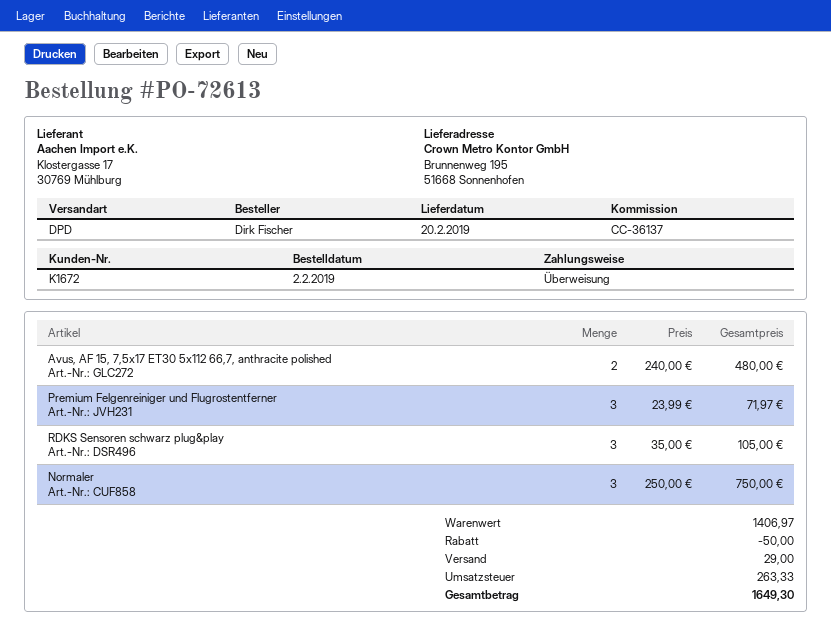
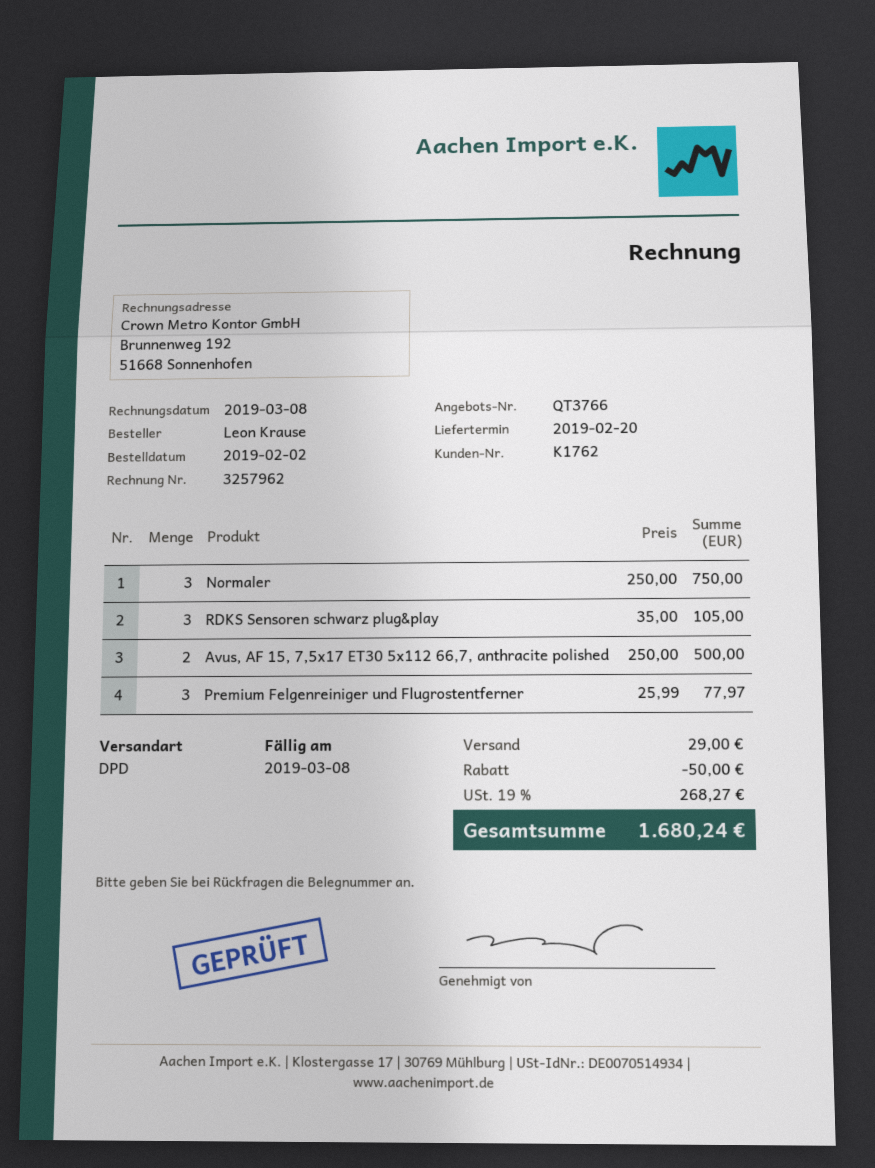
customer number: K1672 -> K1762
ordered by: Dirk Fischer -> Leon Krause
Avus, AF 15, 7,5x17 ET30 5x112 66,7, anthracite polished: 2 x 240.00 = 480.00 -> 2 x 250.00 = 500.00
Premium Felgenreiniger und Flugrostentferner: 3 x 23.99 = 71.97 -> 3 x 25.99 = 77.97
tax: 263.33 -> 268.27
total: 1649.30 -> 1680.24

